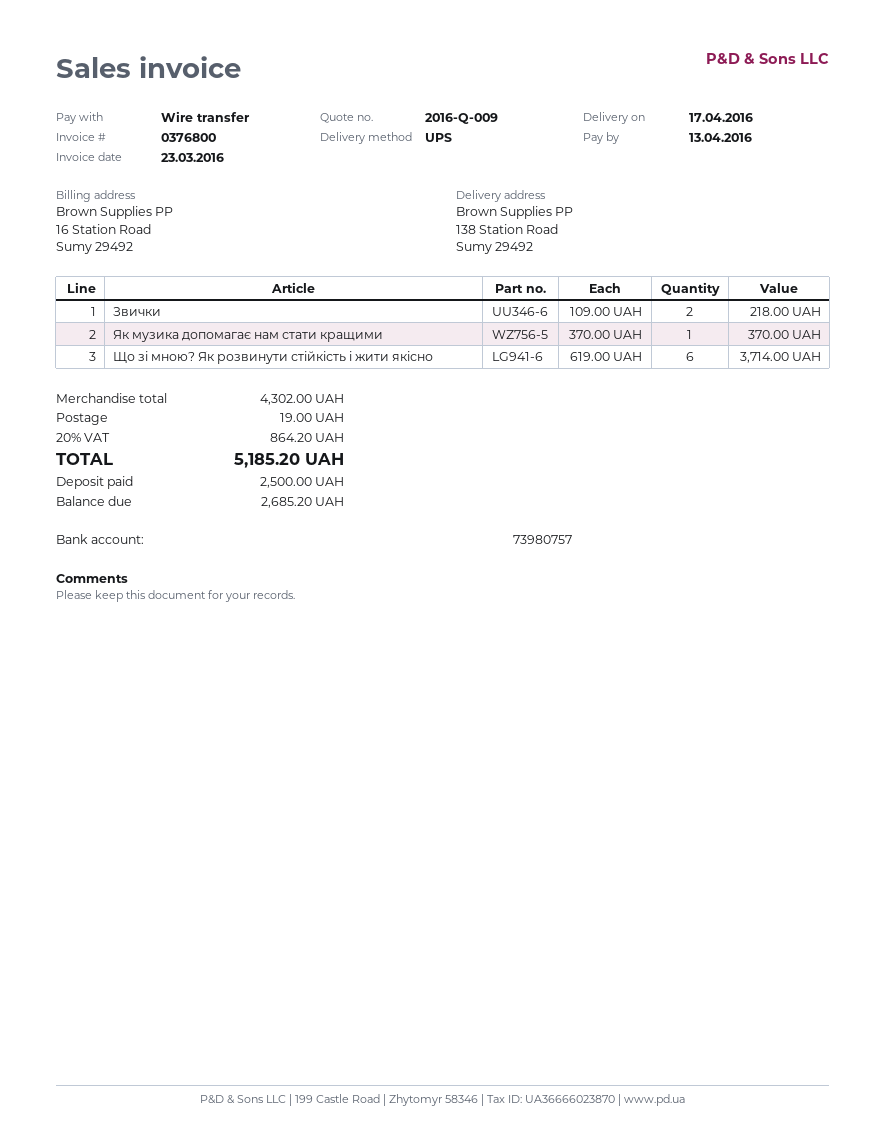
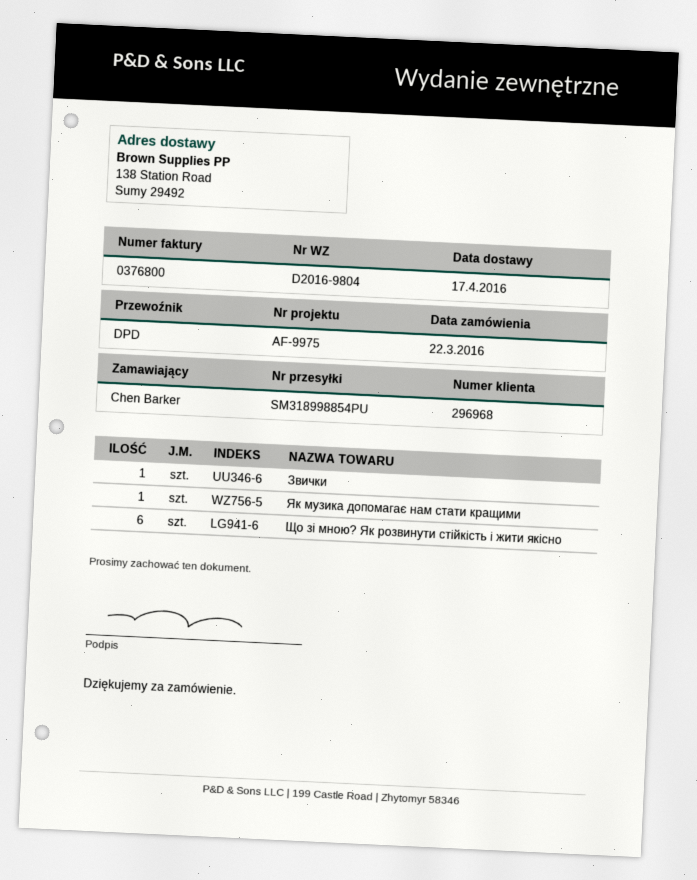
shipping method: UPS -> DPD
Звички: 2 -> 1

